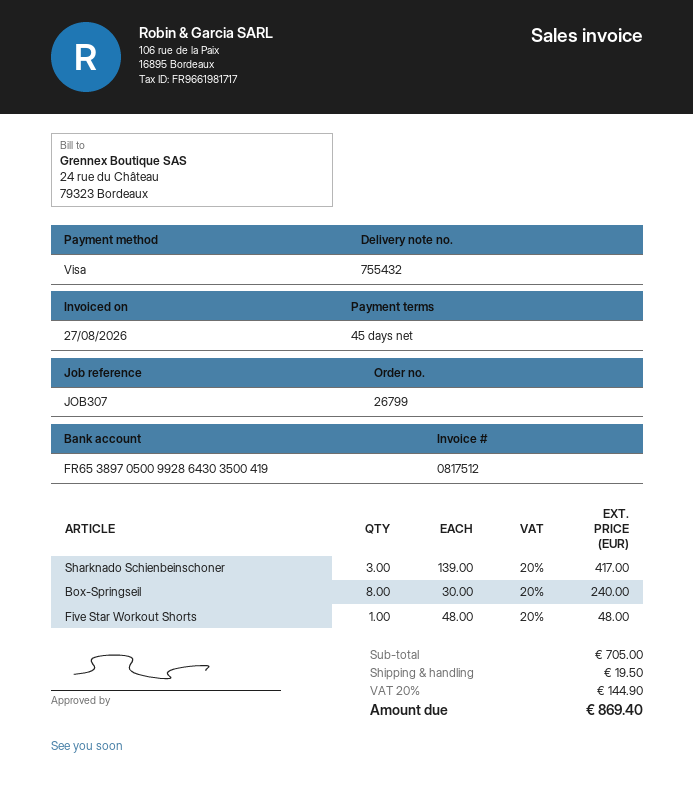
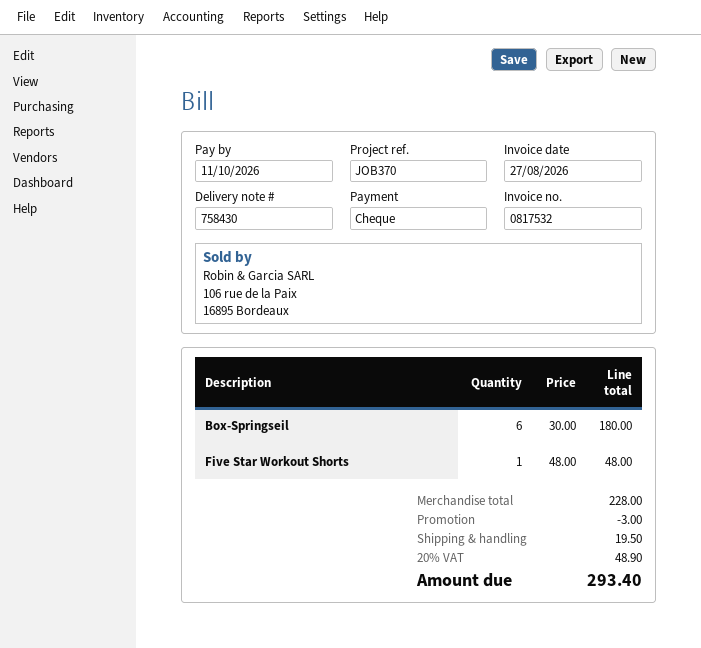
delivery note number: 755432 -> 758430
invoice number: 0817512 -> 0817532
reference: JOB307 -> JOB370
payment method: Visa -> cheque
Sharknado Schienbeinschoner: 3 x 139.00 = 417.00 -> none
Box-Springseil: 8 x 30.00 = 240.00 -> 6 x 30.00 = 180.00
subtotal: 705.00 -> 228.00
discount: none -> 3.00
tax: 20% = 144.90 -> 20% = 48.90
total: 869.40 -> 293.40

